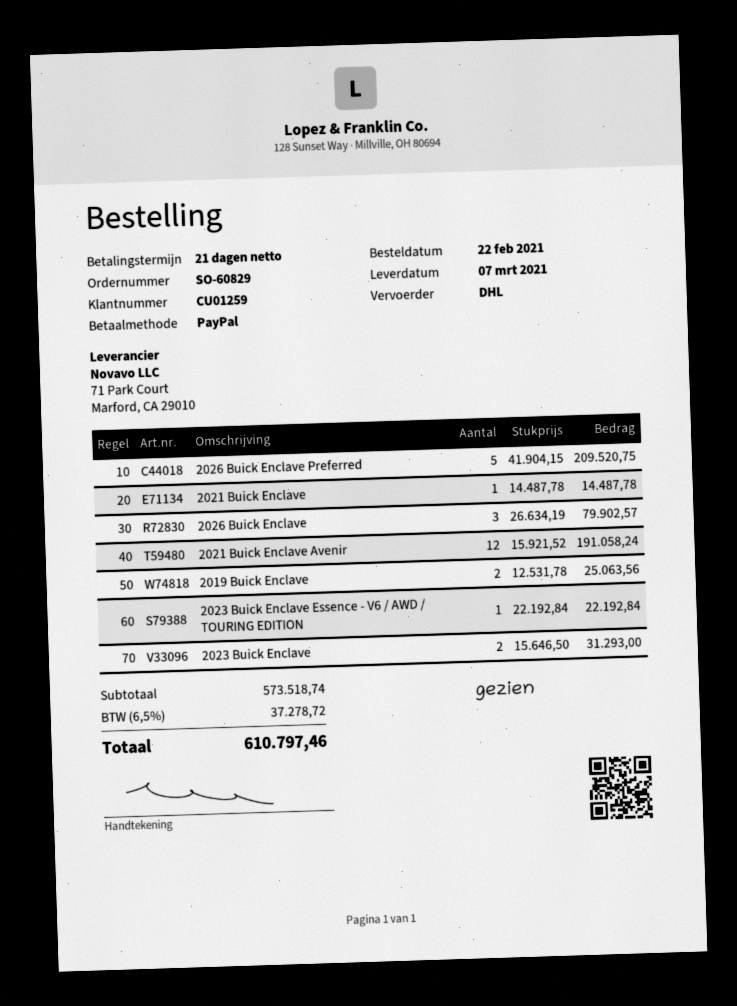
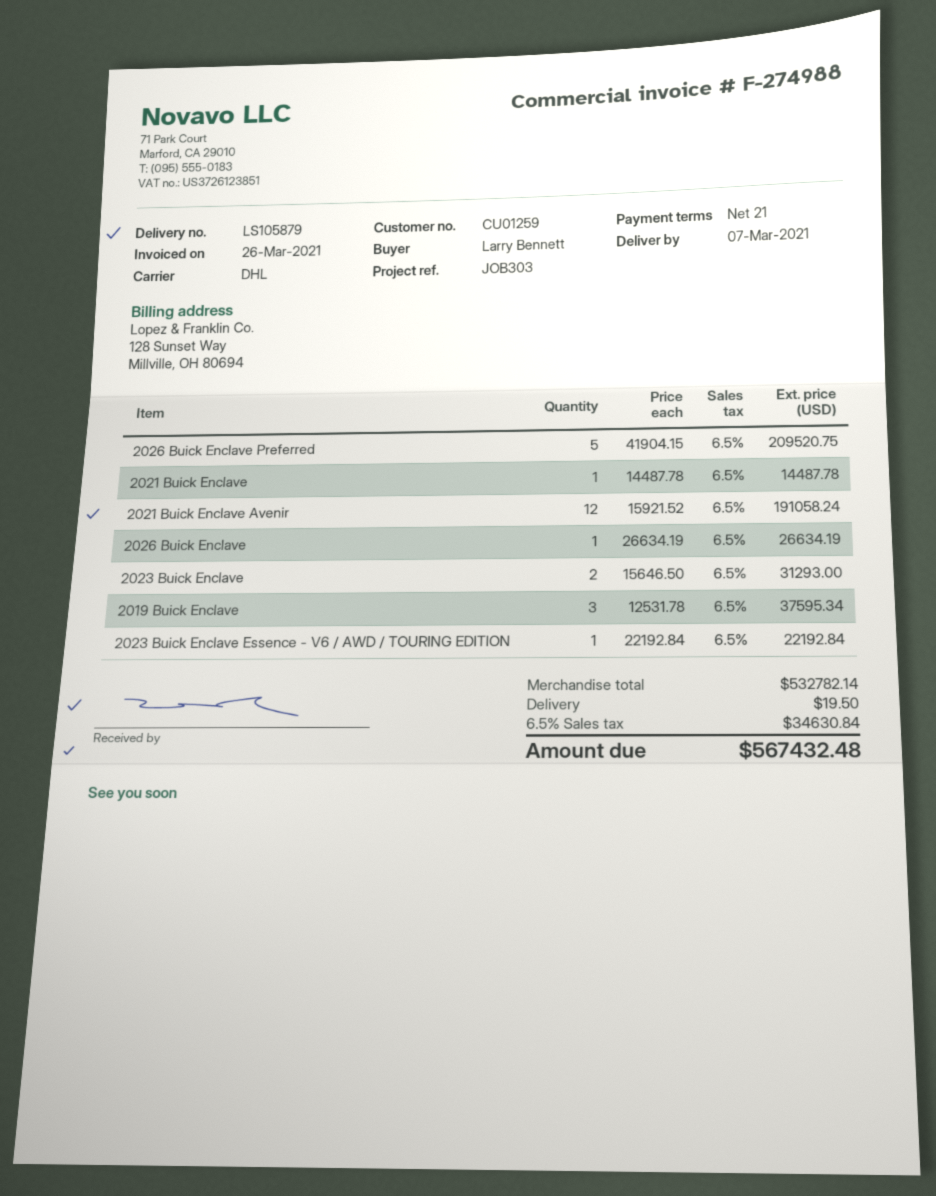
2026 Buick Enclave: 3 x 26634.19 = 79902.57 -> 1 x 26634.19 = 26634.19
2019 Buick Enclave: 2 x 12531.78 = 25063.56 -> 3 x 12531.78 = 37595.34
subtotal: 573518.74 -> 532782.14
shipping: none -> 19.50
tax: 6.5% = 37278.72 -> 6.5% = 34630.84
total: 610797.46 -> 567432.48

